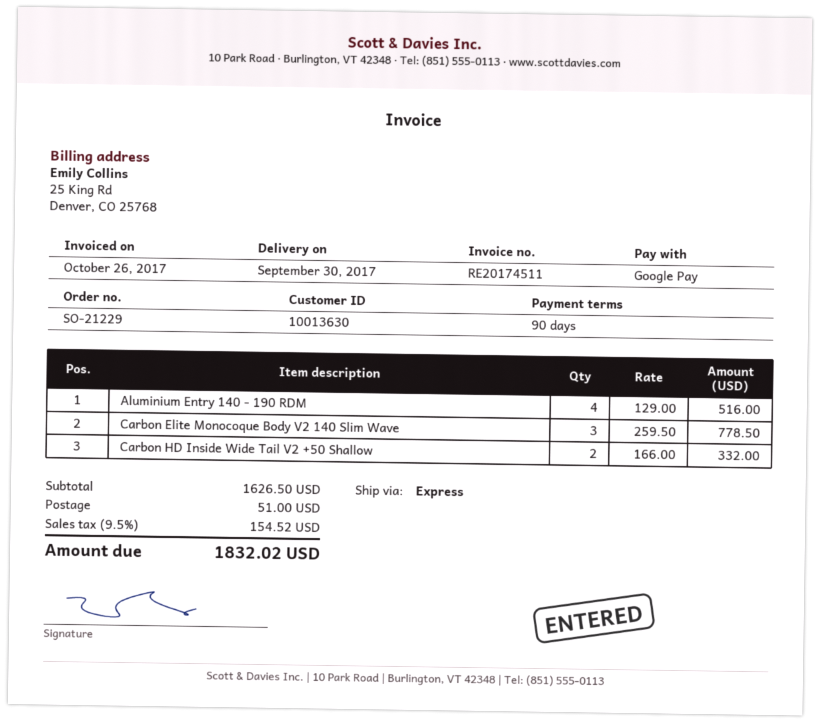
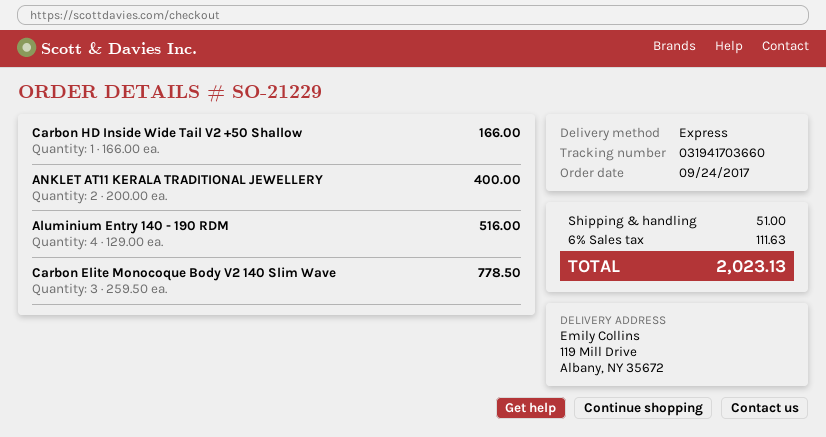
Carbon HD Inside Wide Tail V2 +50 Shallow: 2 x 166.00 = 332.00 -> 1 x 166.00 = 166.00
ANKLET AT11 KERALA TRADITIONAL JEWELLERY: none -> 2 x 200.00 = 400.00
tax: 9.5% = 154.52 -> 6% = 111.63
total: 1832.02 -> 2023.13

